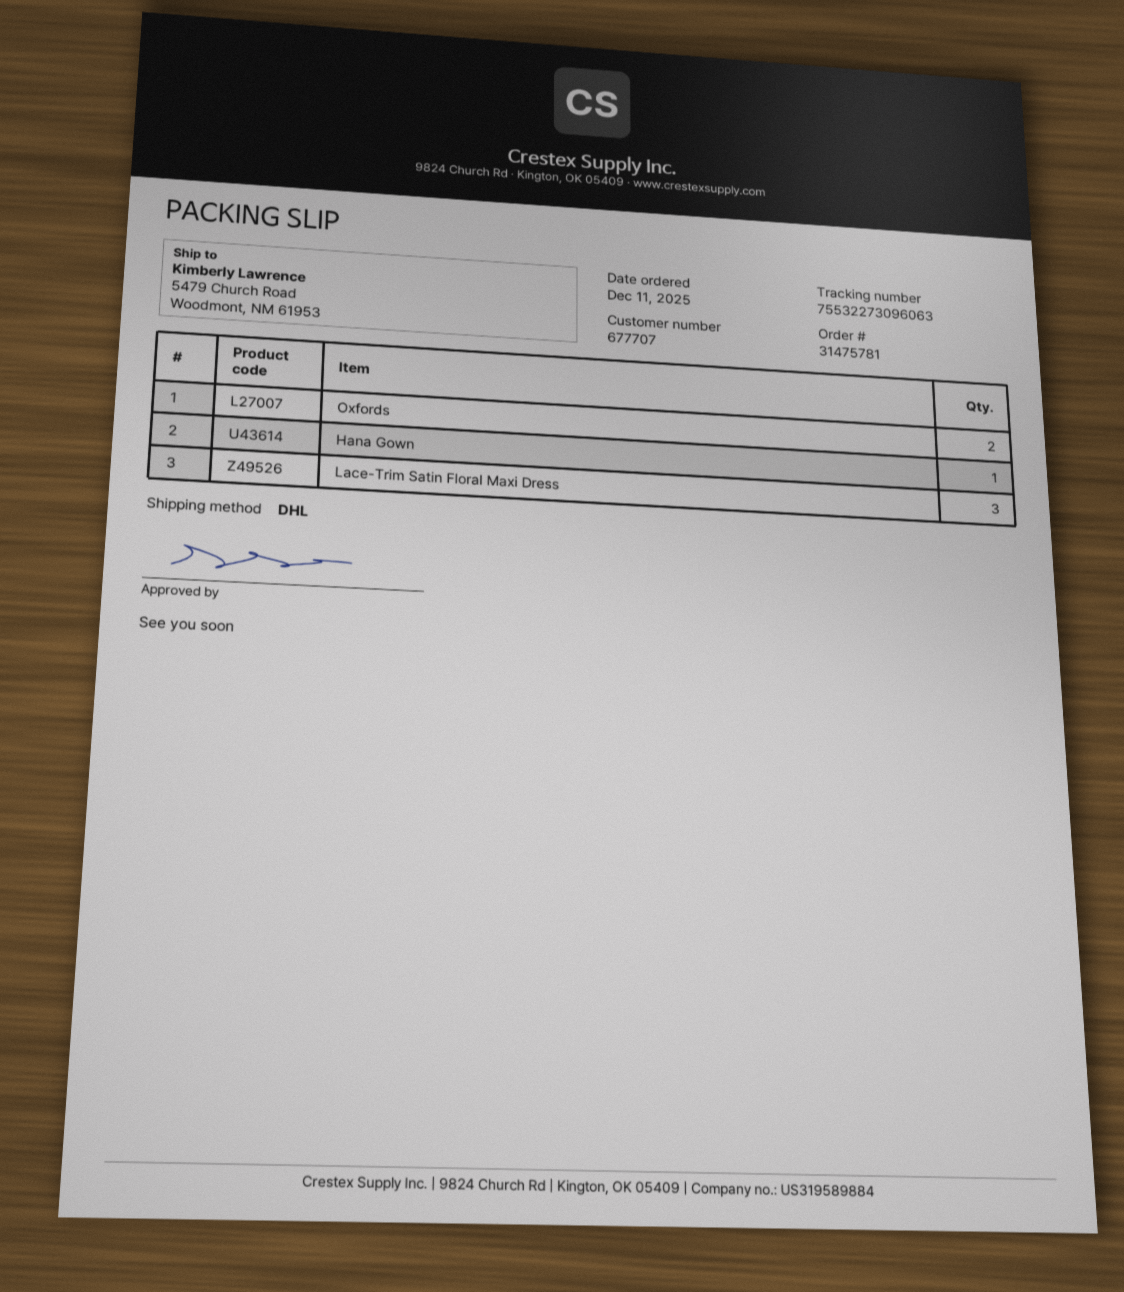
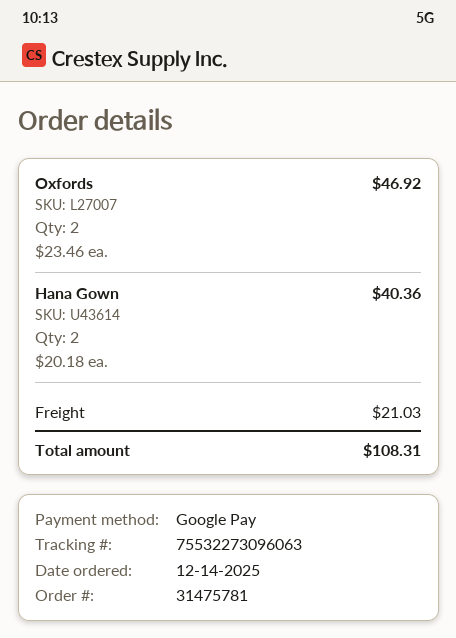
order date: 2025-12-11 -> 2025-12-14
Hana Gown: 1 -> 2
Lace-Trim Satin Floral Maxi Dress: 3 -> none

